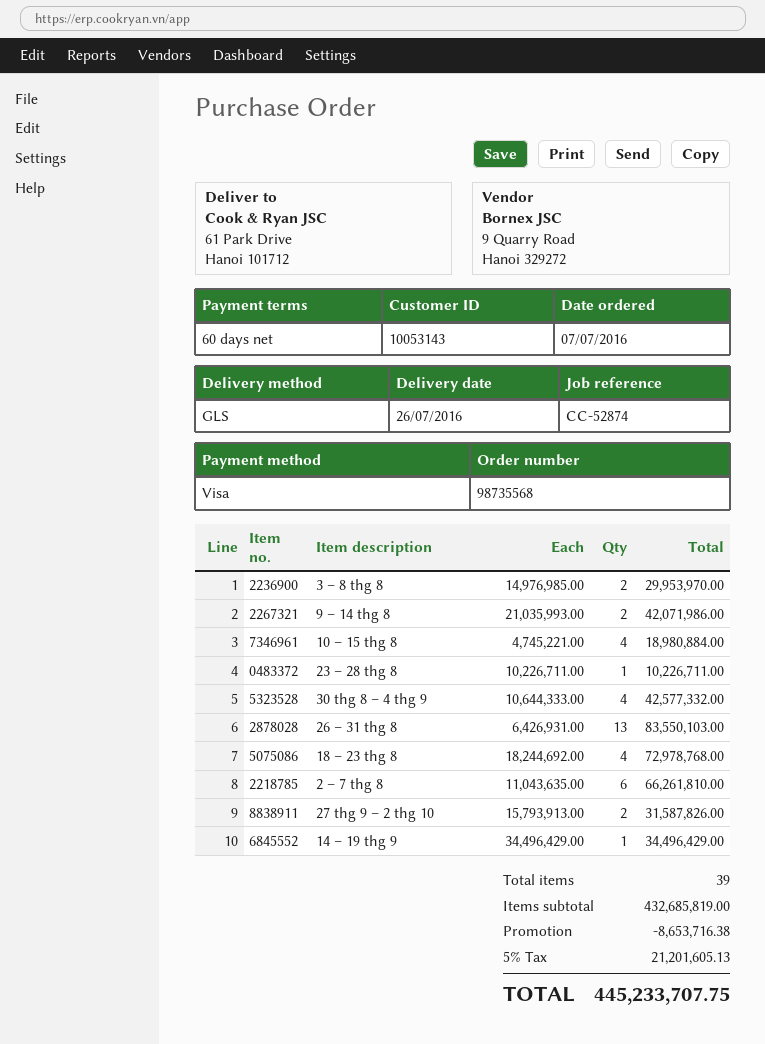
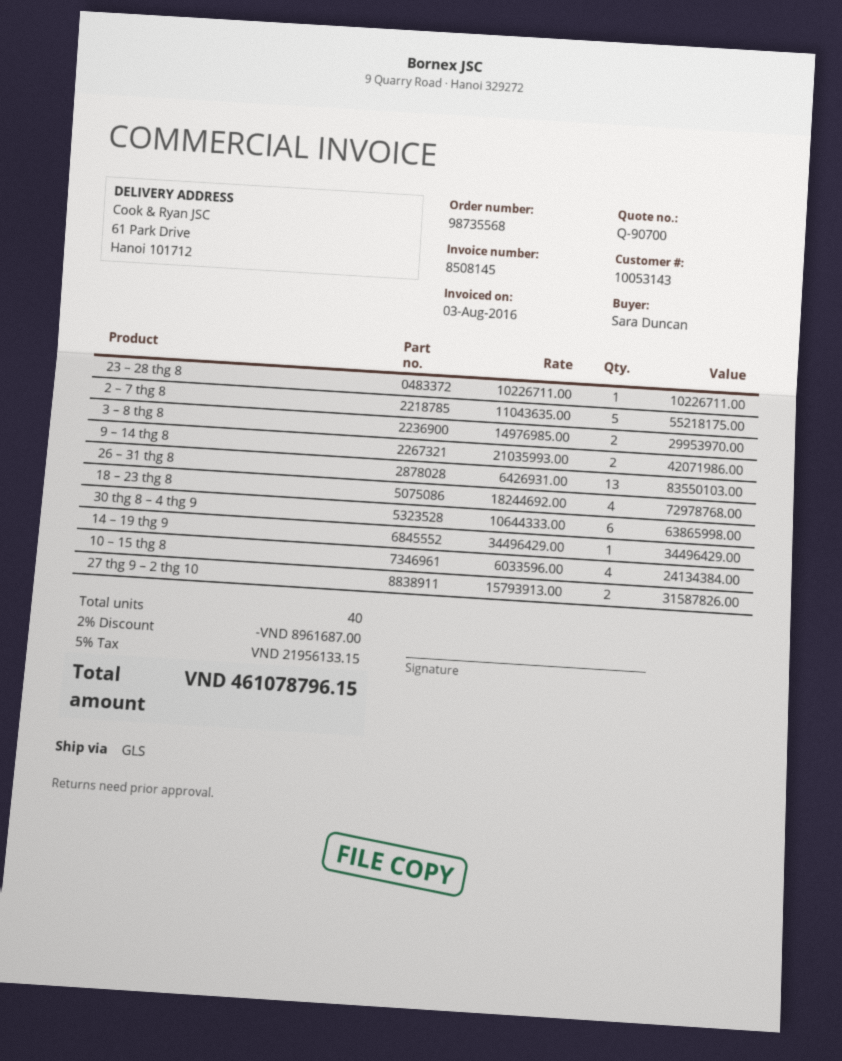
10 – 15 thg 8: 4 x 4745221.00 = 18980884.00 -> 4 x 6033596.00 = 24134384.00
30 thg 8 – 4 thg 9: 4 x 10644333.00 = 42577332.00 -> 6 x 10644333.00 = 63865998.00
2 – 7 thg 8: 6 x 11043635.00 = 66261810.00 -> 5 x 11043635.00 = 55218175.00
total quantity: 39 -> 40
discount: 8653716.38 -> 8961687.00
tax: 5% = 21201605.13 -> 5% = 21956133.15
total: 445233707.75 -> 461078796.15

